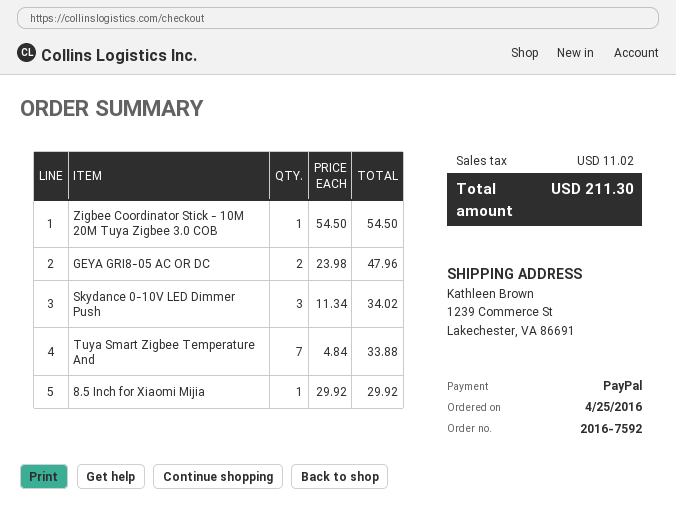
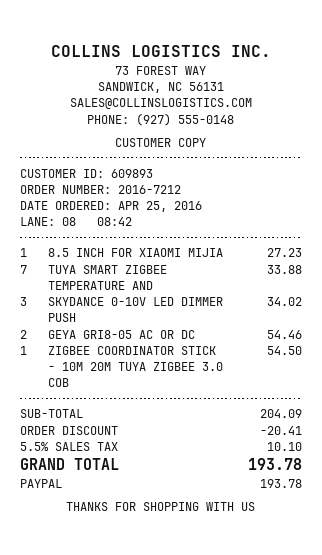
order number: 2016-7592 -> 2016-7212
GEYA GRI8-05 AC OR DC: 2 for 47.96 -> 2 for 54.46
8.5 Inch for Xiaomi Mijia: 1 for 29.92 -> 1 for 27.23
discount: none -> 20.41
tax: 11.02 -> 10.10
total: 211.30 -> 193.78

